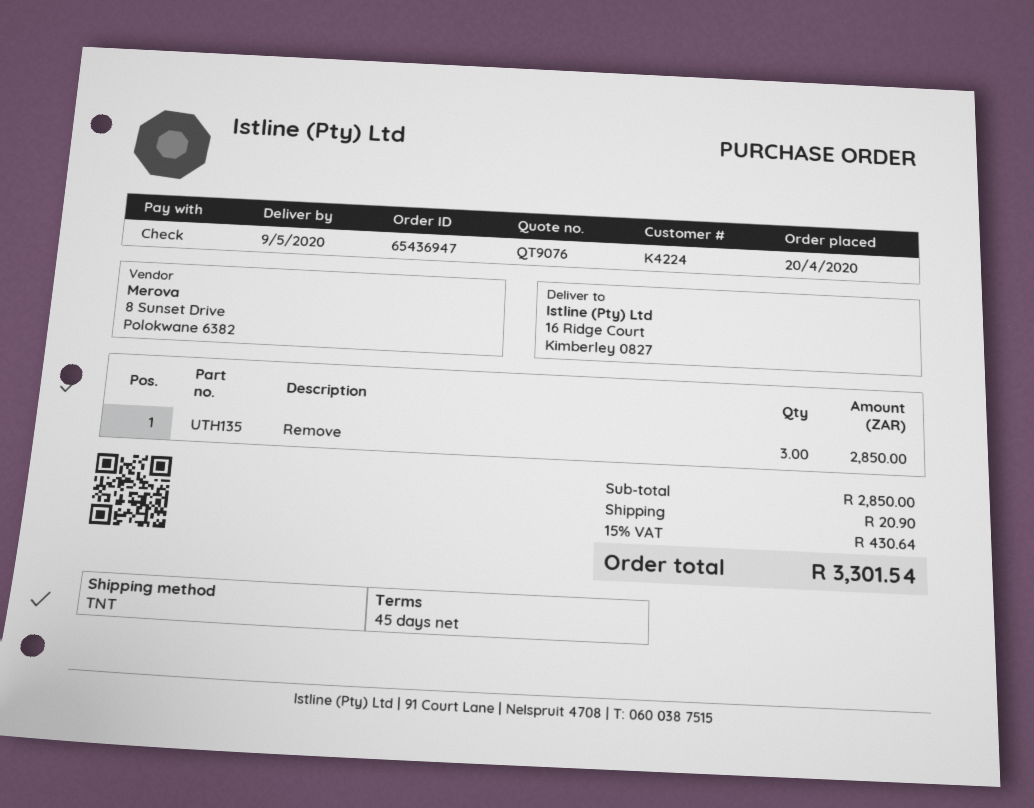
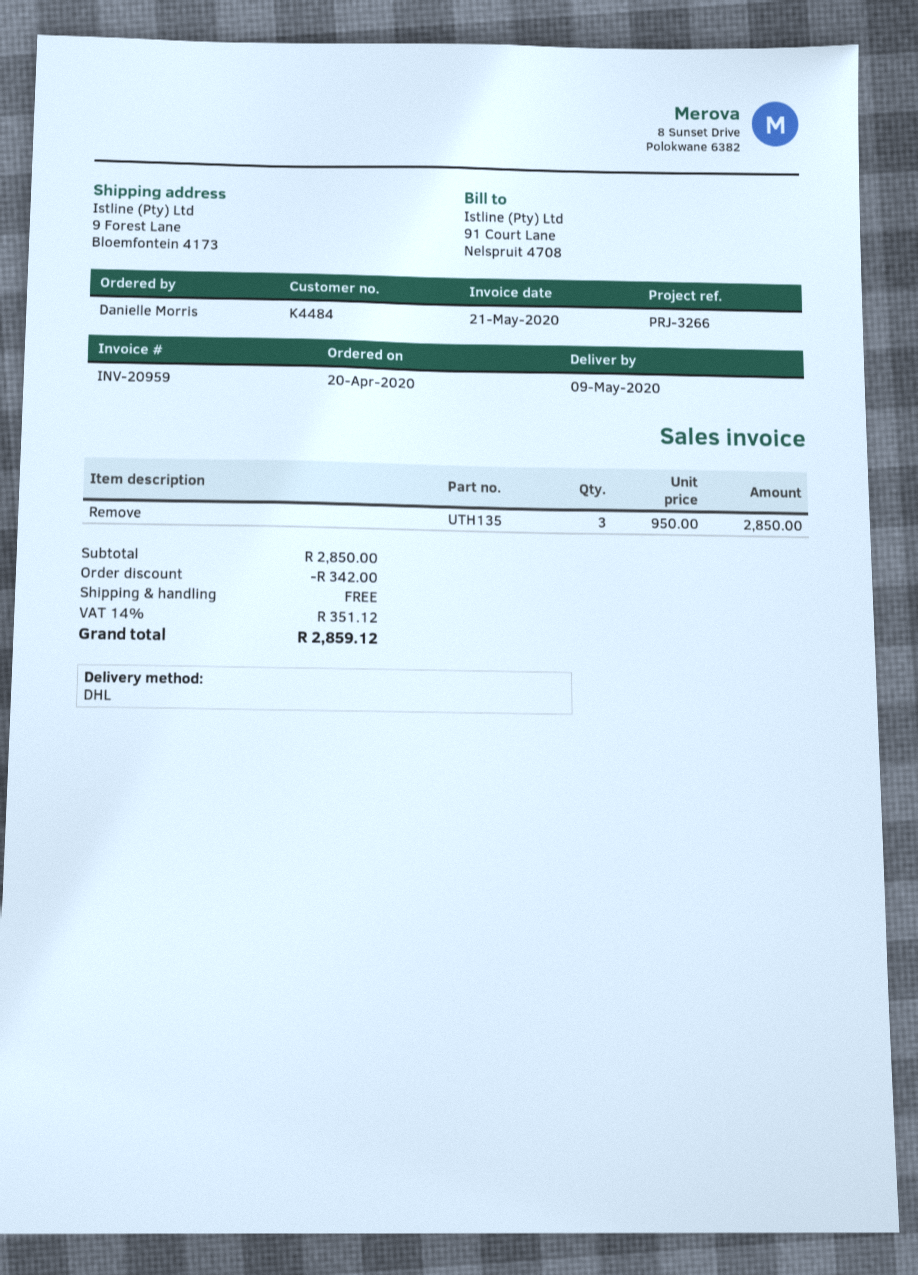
customer number: K4224 -> K4484
shipping method: TNT -> DHL
ship to: 16 Ridge Court, Kimberley 0827 -> 9 Forest Lane, Bloemfontein 4173
discount: none -> 342.00
shipping: 20.90 -> 0.00
tax: 15% = 430.64 -> 14% = 351.12
total: 3301.54 -> 2859.12

